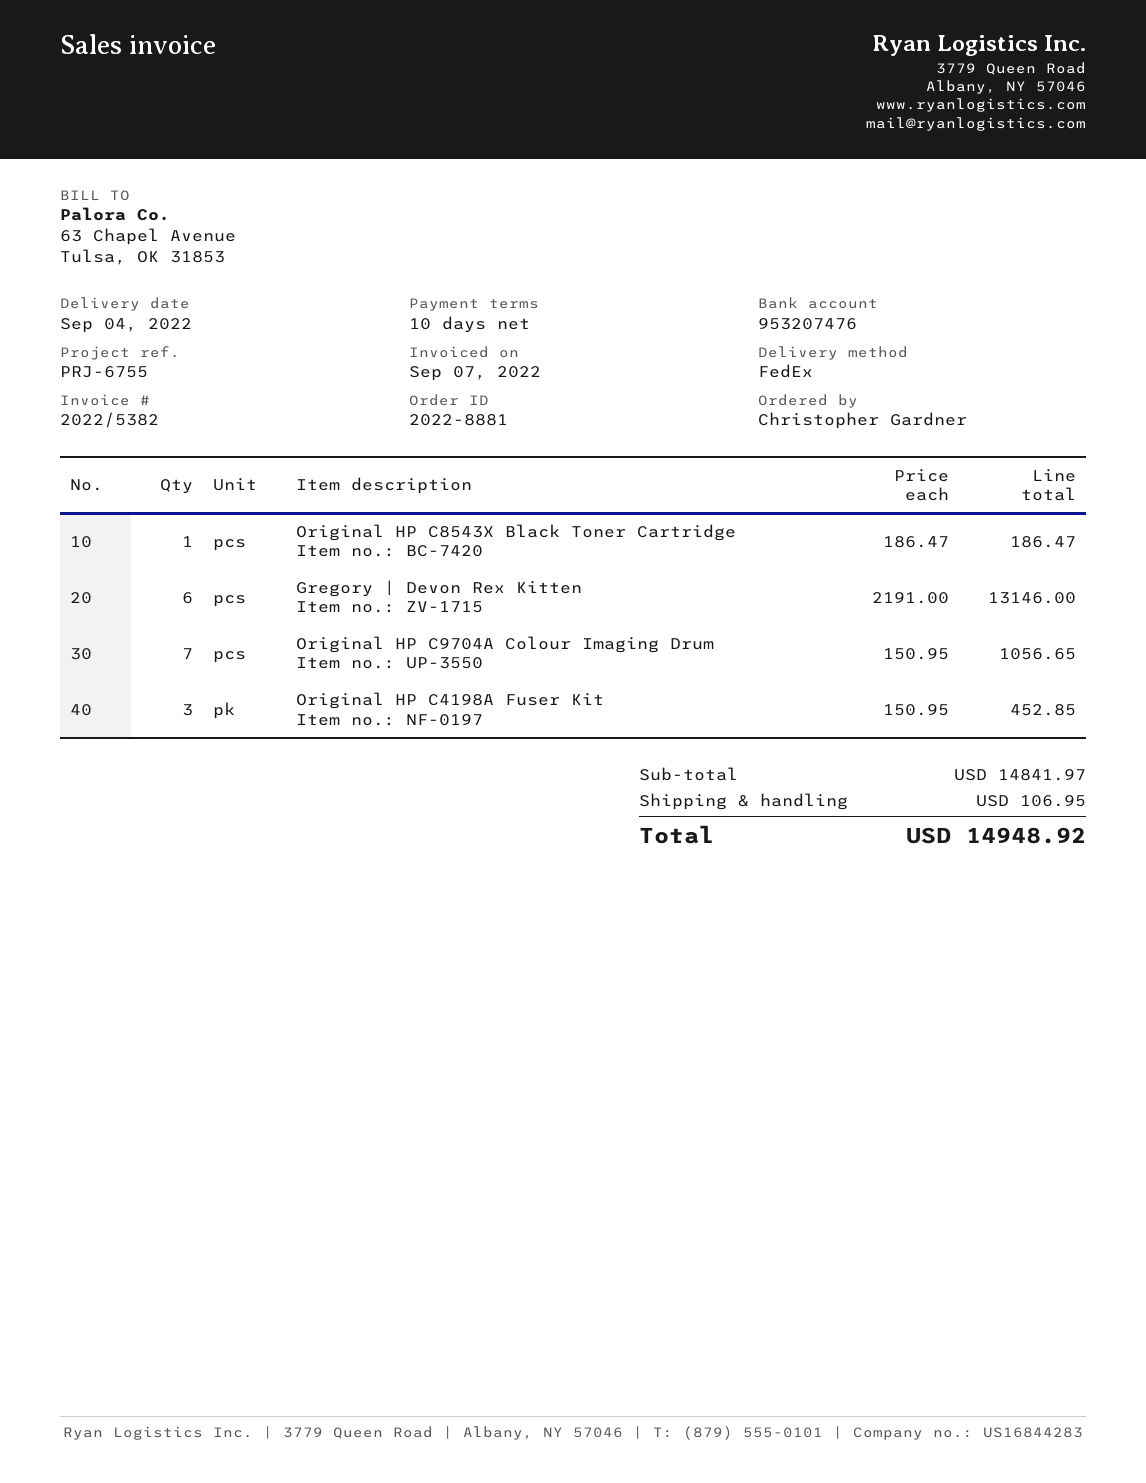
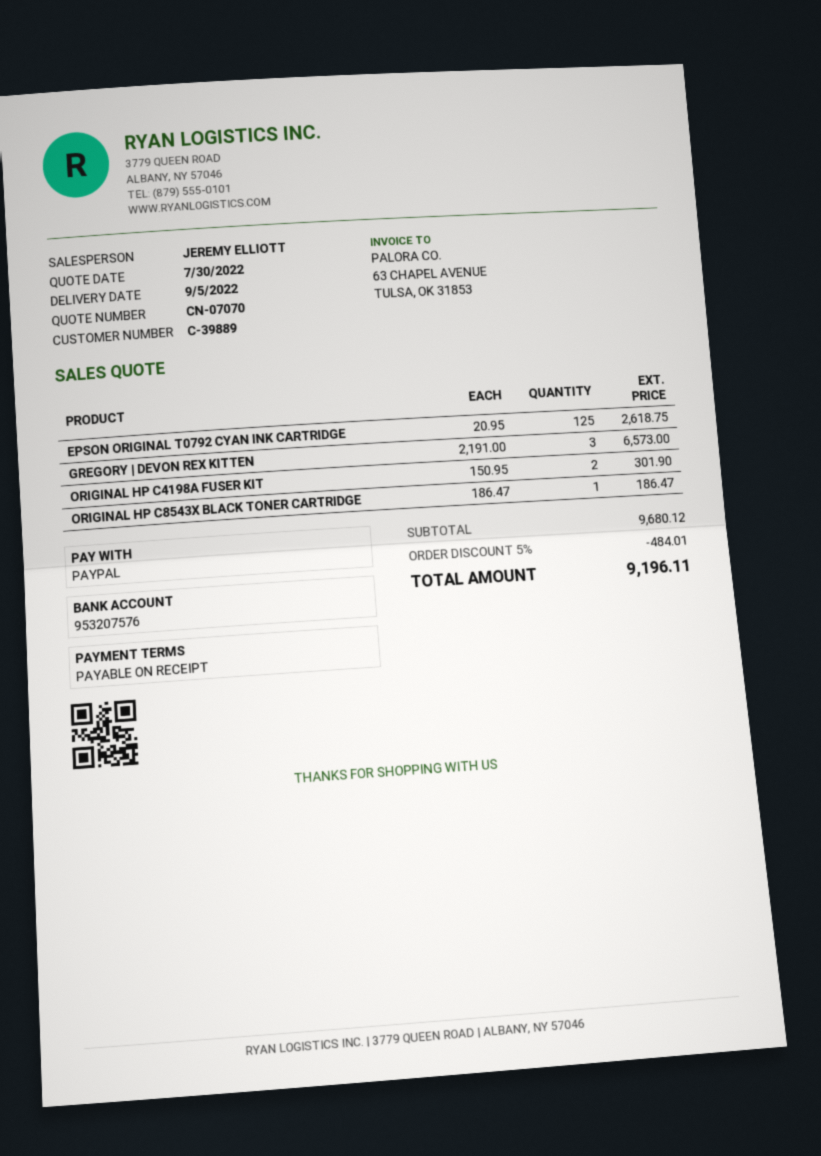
delivery date: 2022-09-04 -> 2022-09-05
payment terms: 10 days -> on receipt
bank account: 953207476 -> 953207576
Gregory | Devon Rex Kitten: 6 x 2191.00 = 13146.00 -> 3 x 2191.00 = 6573.00
Original HP C9704A Colour Imaging Drum: 7 x 150.95 = 1056.65 -> none
Original HP C4198A Fuser Kit: 3 x 150.95 = 452.85 -> 2 x 150.95 = 301.90
EPSON ORIGINAL T0792 CYAN INK CARTRIDGE: none -> 125 x 20.95 = 2618.75
subtotal: 14841.97 -> 9680.12
discount: none -> 5% = 484.01
shipping: 106.95 -> none
total: 14948.92 -> 9196.11

